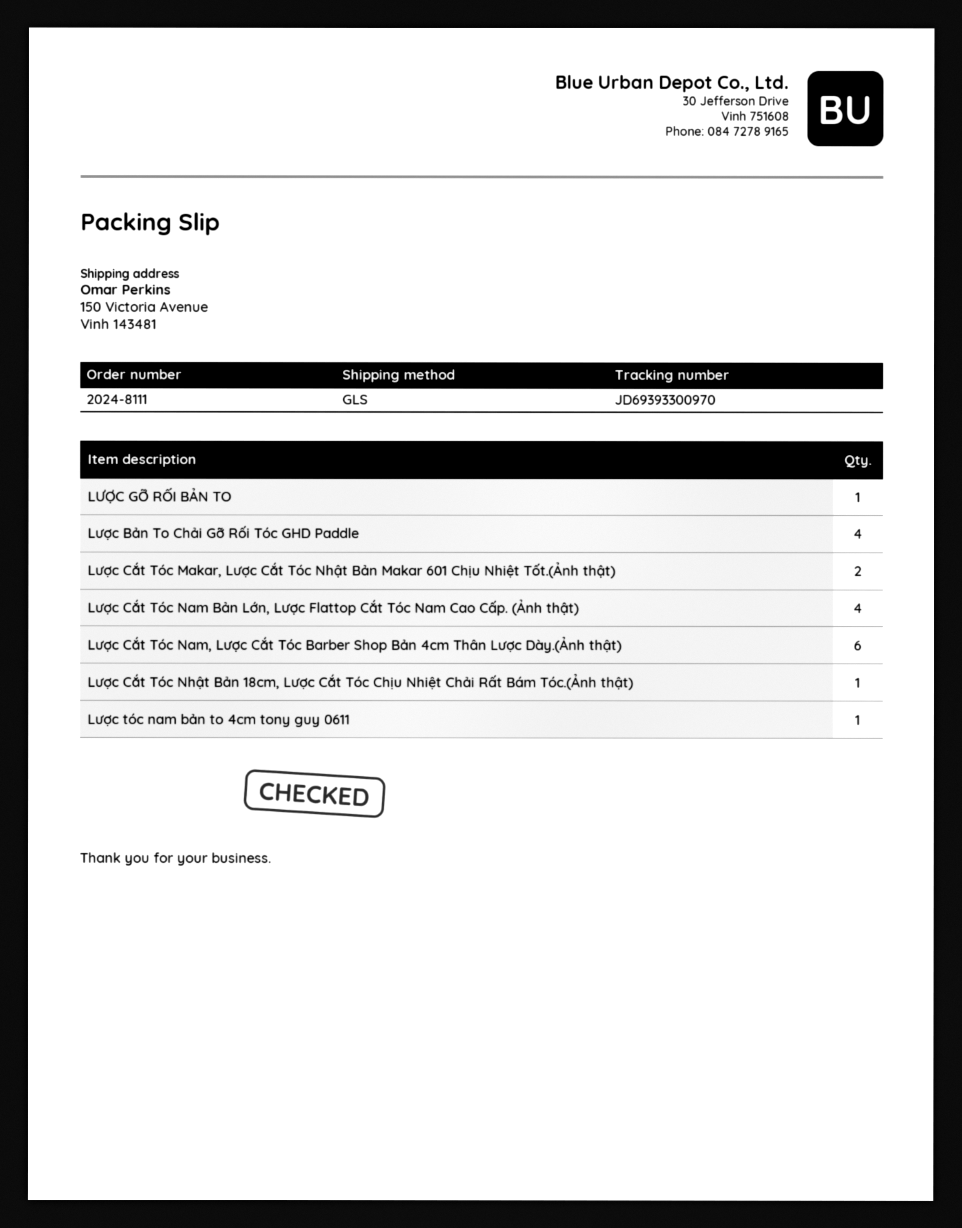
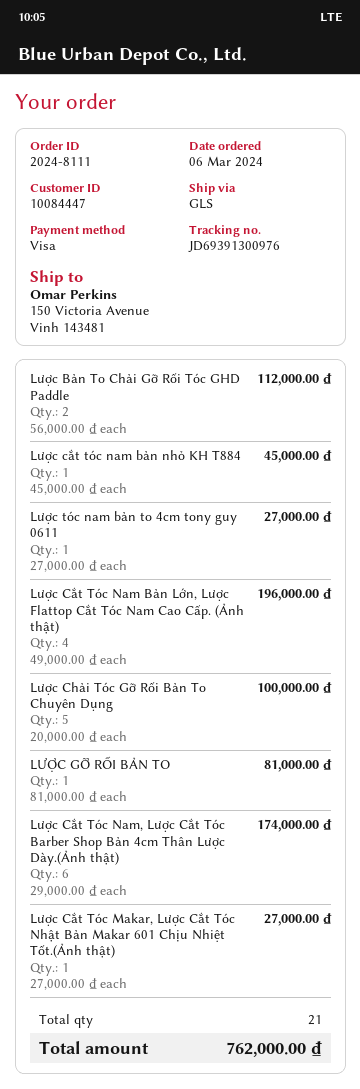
tracking number: JD69393300970 -> JD69391300976
Lược Bản To Chải Gỡ Rối Tóc GHD Paddle: 4 -> 2
Lược Cắt Tóc Makar, Lược Cắt Tóc Nhật Bản Makar 601 Chịu Nhiệt Tốt.(Ảnh thật): 2 -> 1
Lược Cắt Tóc Nhật Bản 18cm, Lược Cắt Tóc Chịu Nhiệt Chải Rất Bám Tóc.(Ảnh thật): 1 -> none
Lược cắt tóc nam bản nhỏ KH T884: none -> 1
Lược Chải Tóc Gỡ Rối Bản To Chuyên Dụng: none -> 5

